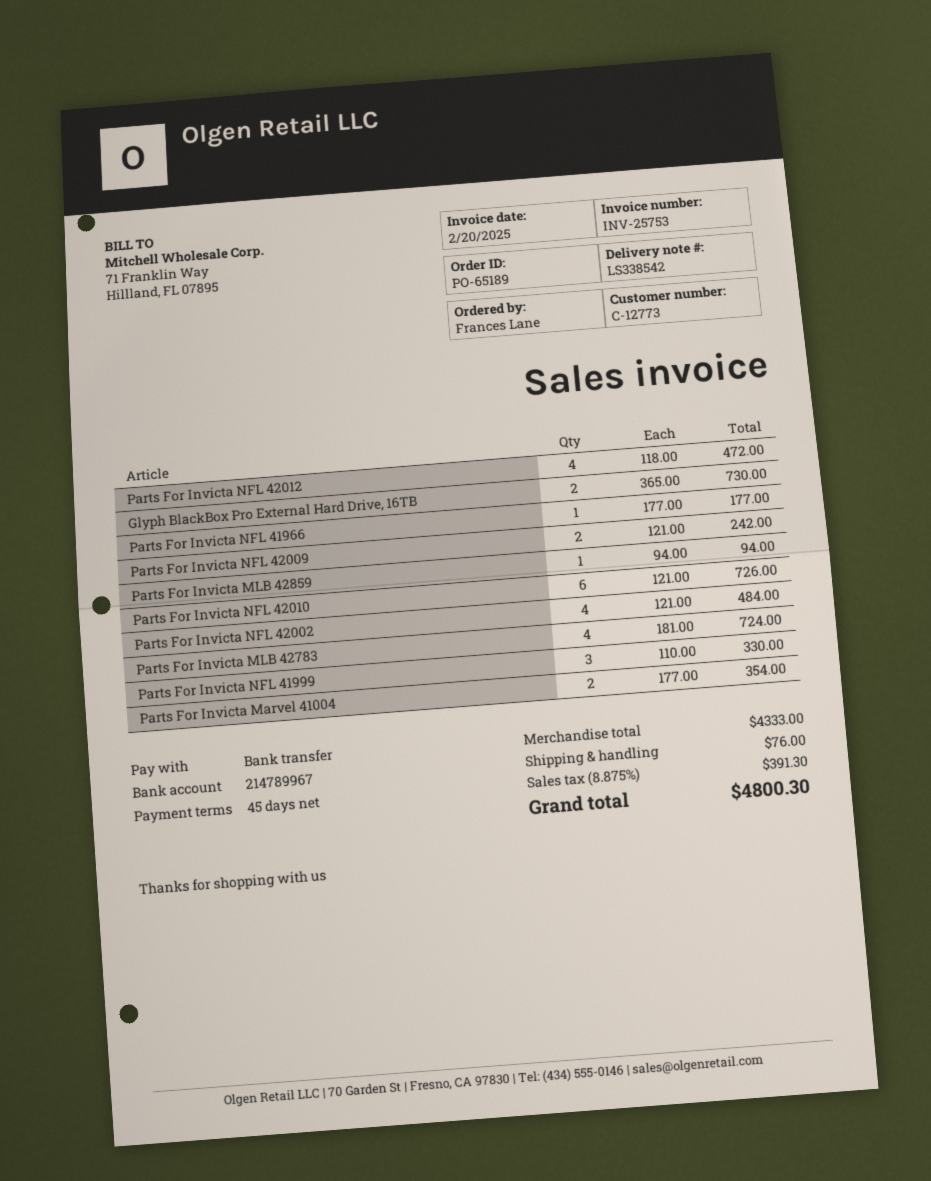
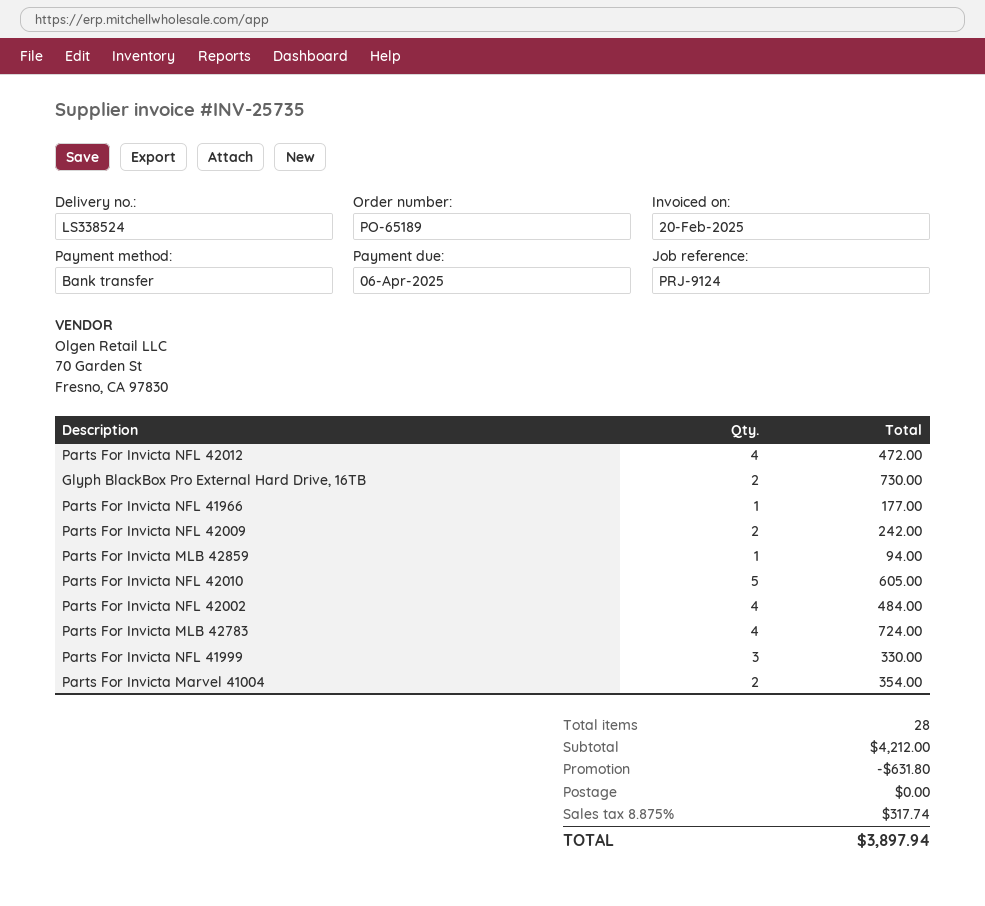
delivery note number: LS338542 -> LS338524
invoice number: INV-25753 -> INV-25735
Parts For Invicta NFL 42010: 6 for 726.00 -> 5 for 605.00
subtotal: 4333.00 -> 4212.00
discount: none -> 631.80
shipping: 76.00 -> 0.00
tax: 8.875% = 391.30 -> 8.875% = 317.74
total: 4800.30 -> 3897.94

